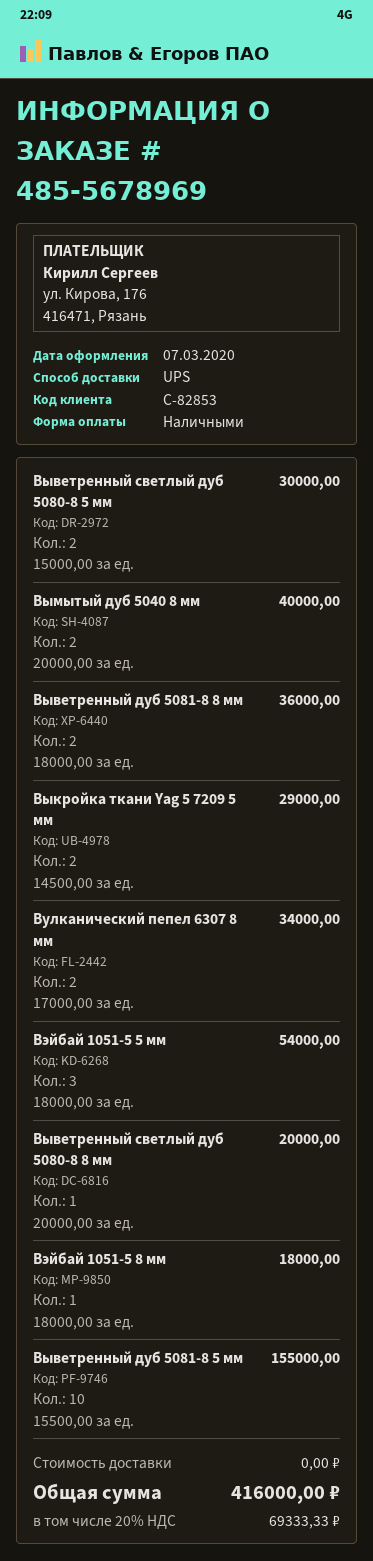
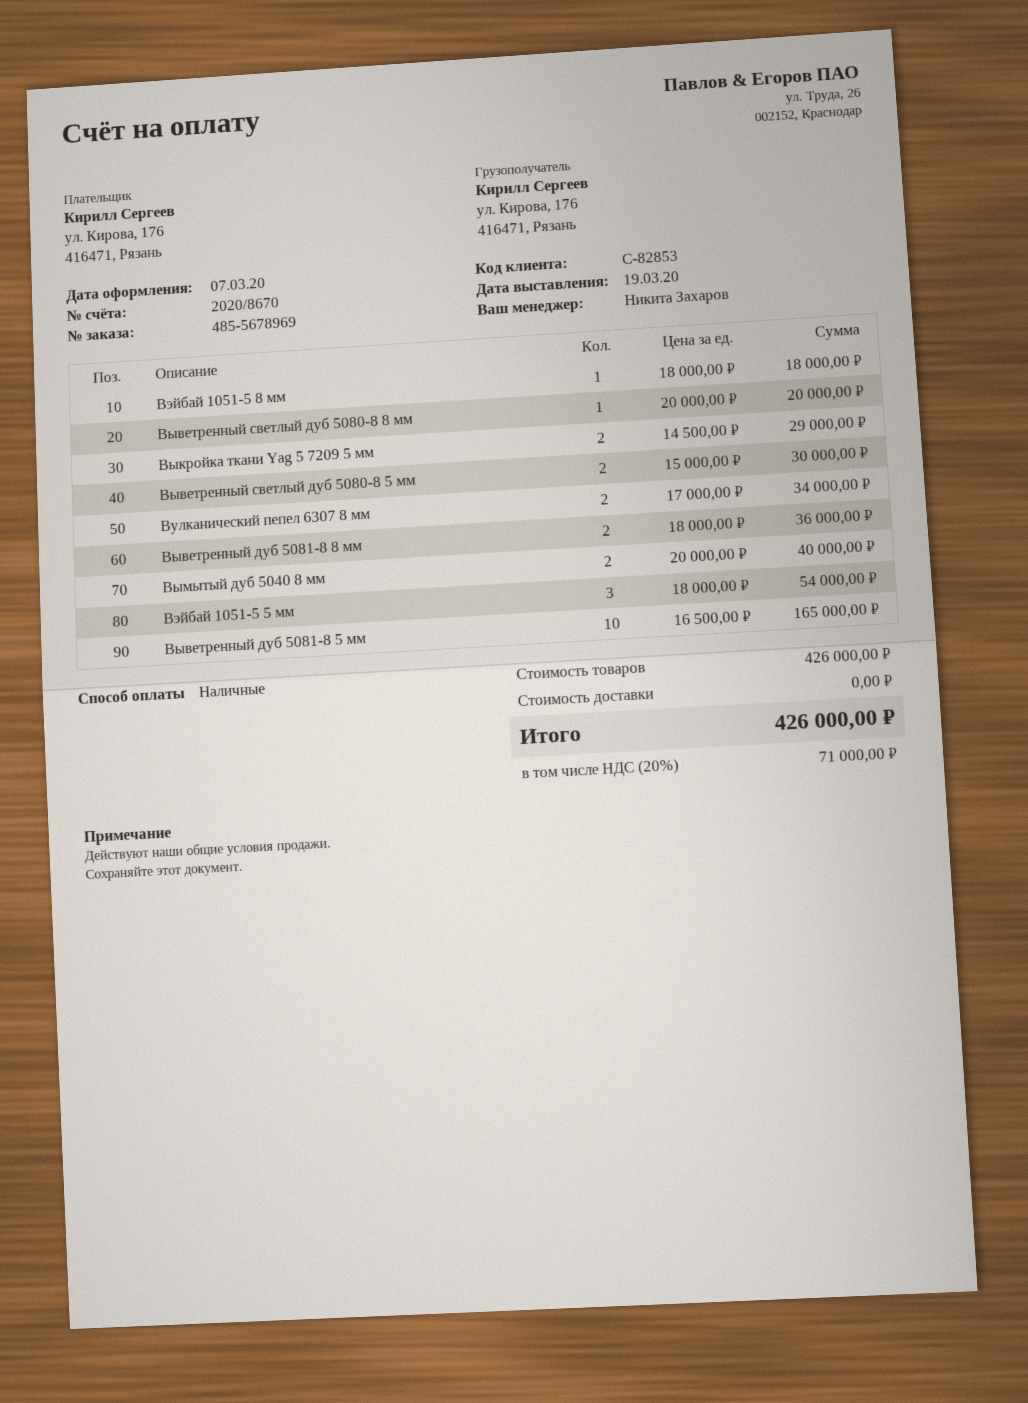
Выветренный дуб 5081-8 5 мм: 10 x 15500.00 = 155000.00 -> 10 x 16500.00 = 165000.00
tax: 20% = 69333.33 -> 20% = 71000.00
total: 416000.00 -> 426000.00

